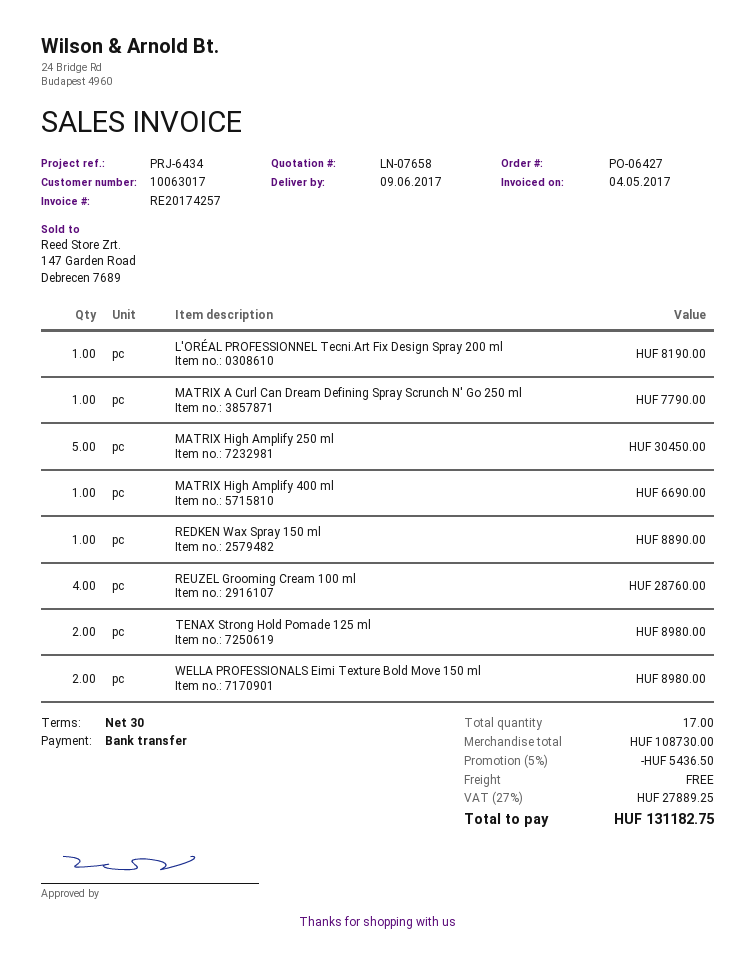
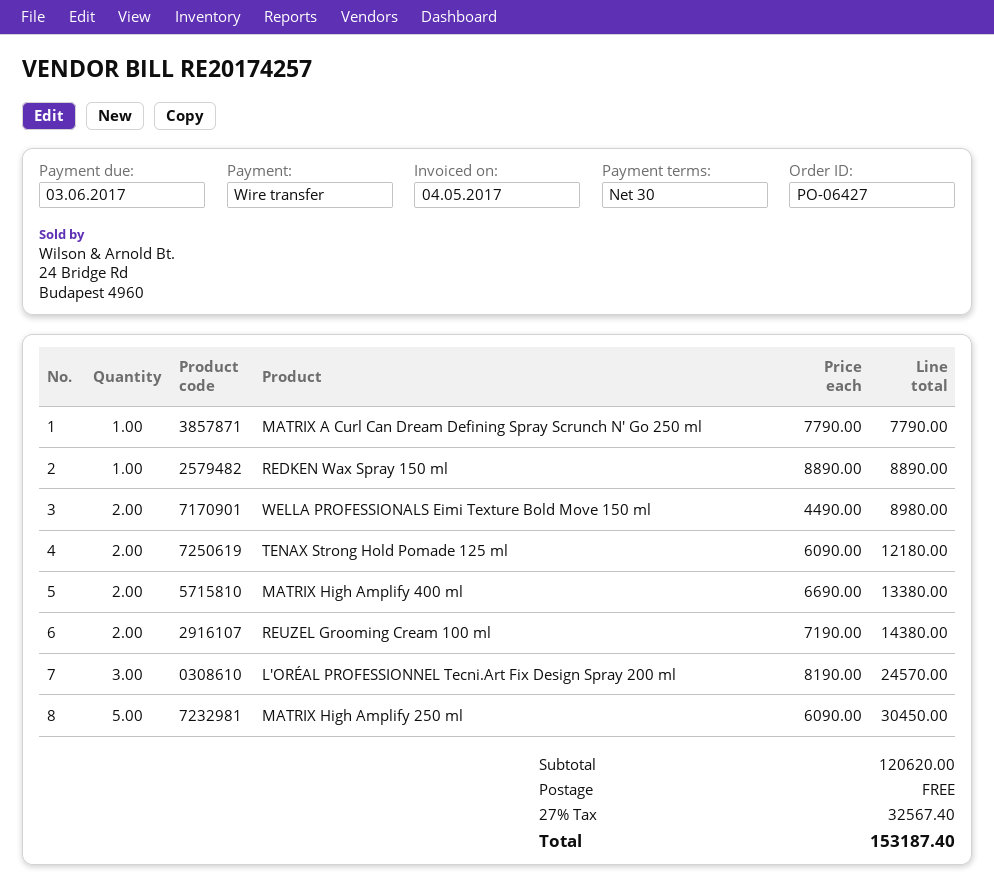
L'ORÉAL PROFESSIONNEL Tecni.Art Fix Design Spray 200 ml: 1 for 8190.00 -> 3 for 24570.00
MATRIX High Amplify 400 ml: 1 for 6690.00 -> 2 for 13380.00
REUZEL Grooming Cream 100 ml: 4 for 28760.00 -> 2 for 14380.00
TENAX Strong Hold Pomade 125 ml: 2 for 8980.00 -> 2 for 12180.00
subtotal: 108730.00 -> 120620.00
discount: 5% = 5436.50 -> none
tax: 27% = 27889.25 -> 27% = 32567.40
total: 131182.75 -> 153187.40

